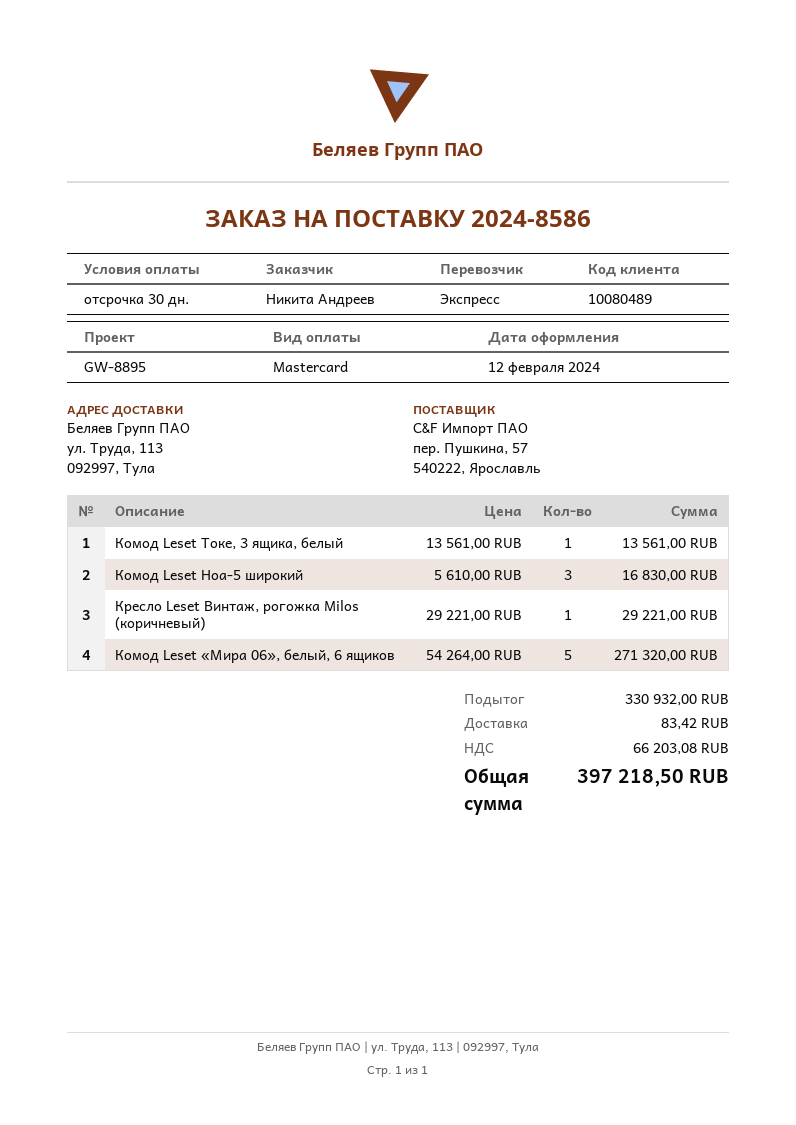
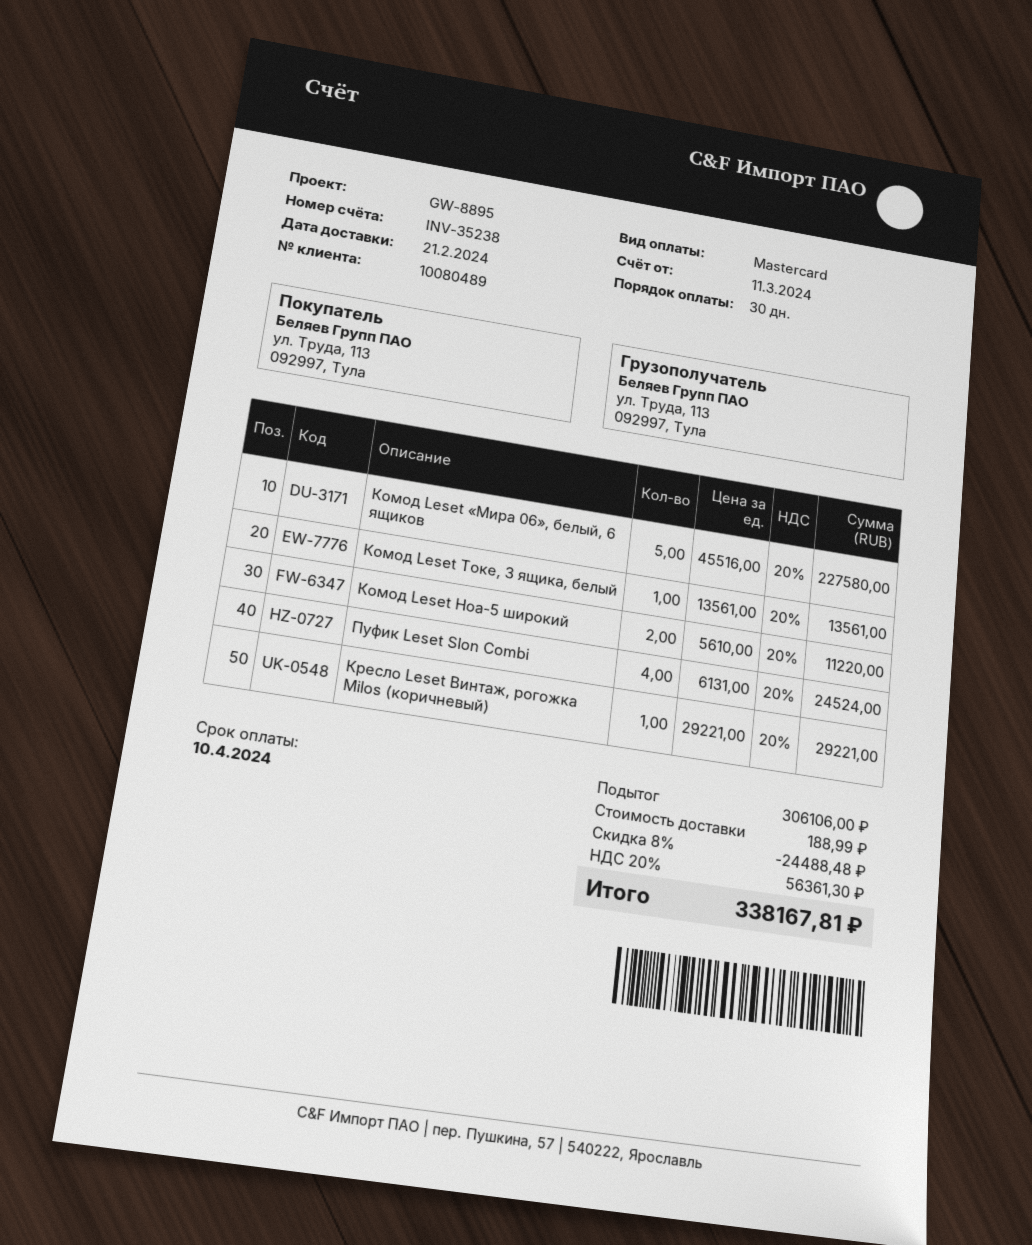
Комод Leset Ноа-5 широкий: 3 x 5610.00 = 16830.00 -> 2 x 5610.00 = 11220.00
Комод Leset «Мира 06», белый, 6 ящиков: 5 x 54264.00 = 271320.00 -> 5 x 45516.00 = 227580.00
Пуфик Leset Slon Combi: none -> 4 x 6131.00 = 24524.00
subtotal: 330932.00 -> 306106.00
discount: none -> 8% = 24488.48
shipping: 83.42 -> 188.99
tax: 66203.08 -> 56361.30
total: 397218.50 -> 338167.81

